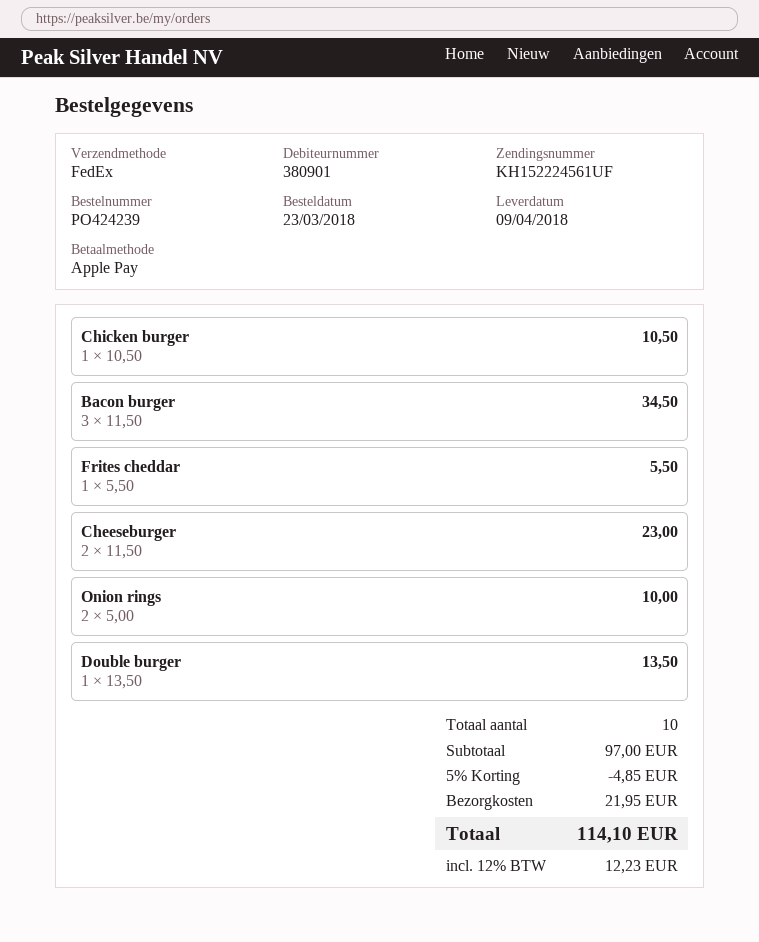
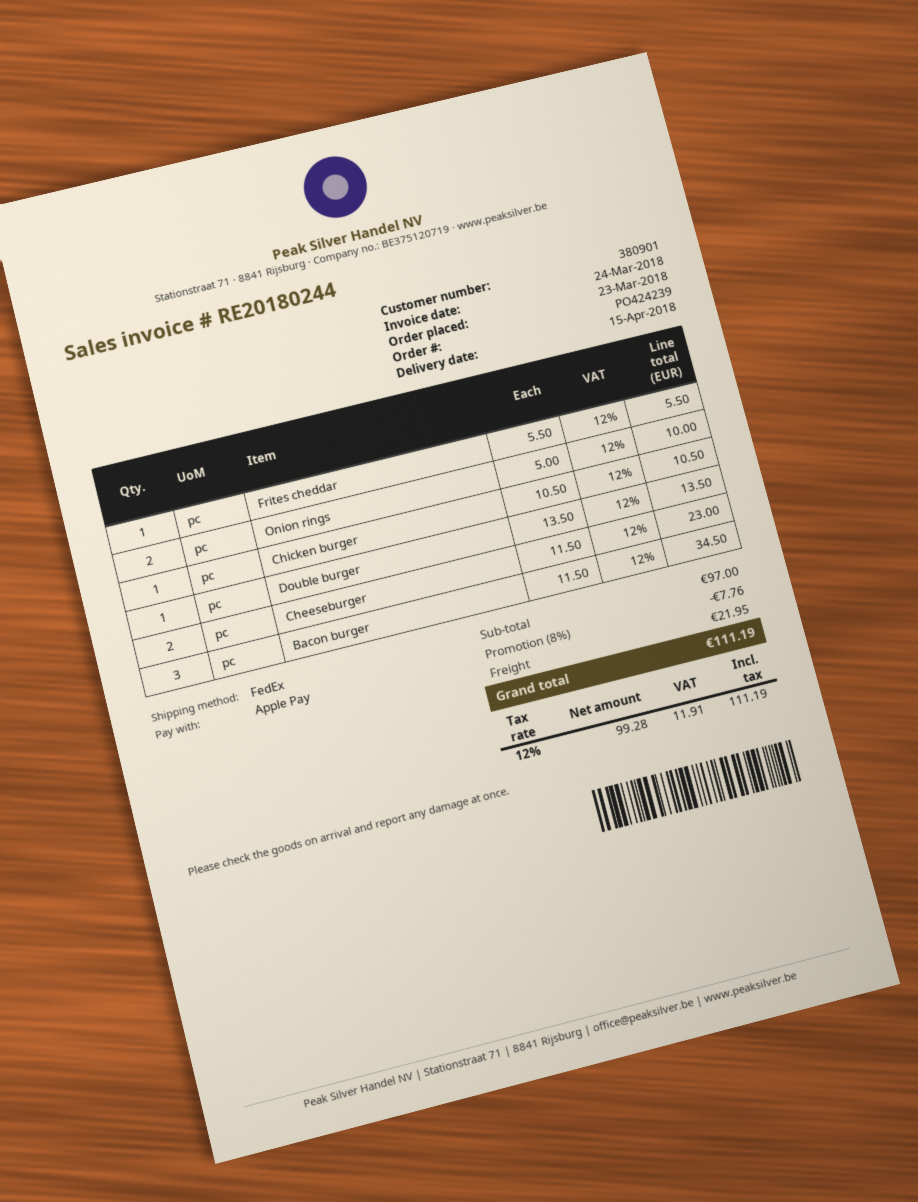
delivery date: 2018-04-09 -> 2018-04-15
discount: 5% = 4.85 -> 8% = 7.76
tax: 12% = 12.23 -> 12% = 11.91
total: 114.10 -> 111.19

